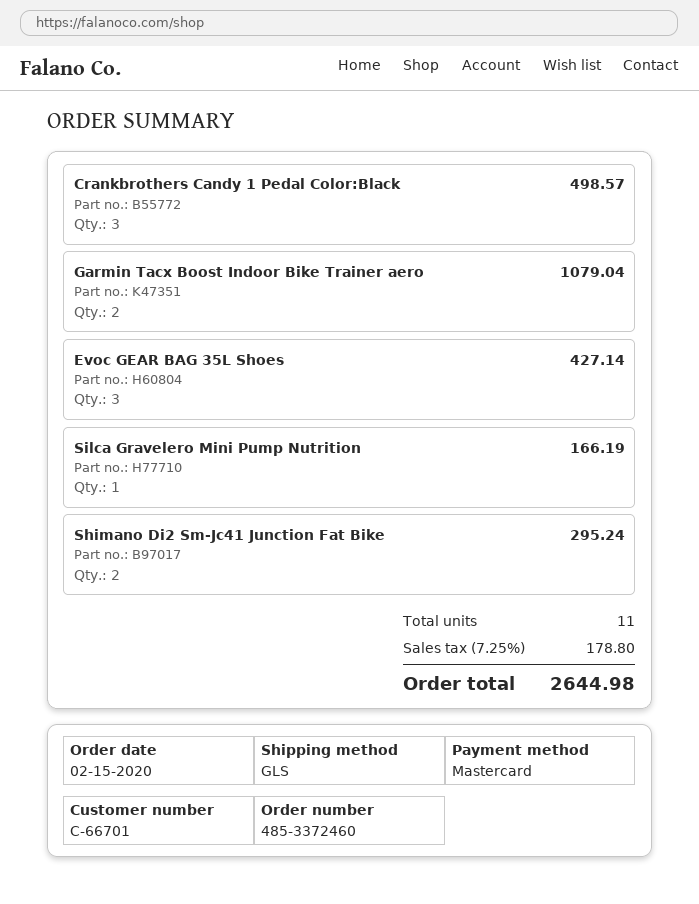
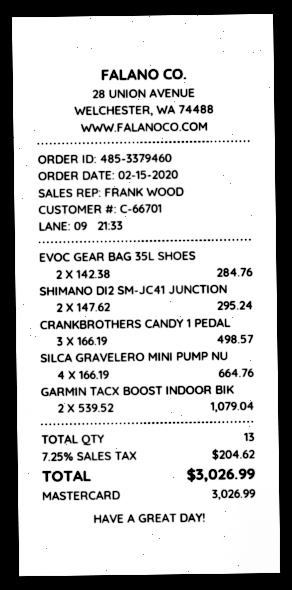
order number: 485-3372460 -> 485-3379460
Evoc GEAR BAG 35L Shoes: 3 for 427.14 -> 2 for 284.76
Silca Gravelero Mini Pump Nutrition: 1 for 166.19 -> 4 for 664.76
total quantity: 11 -> 13
tax: 7.25% = 178.80 -> 7.25% = 204.62
total: 2644.98 -> 3026.99

